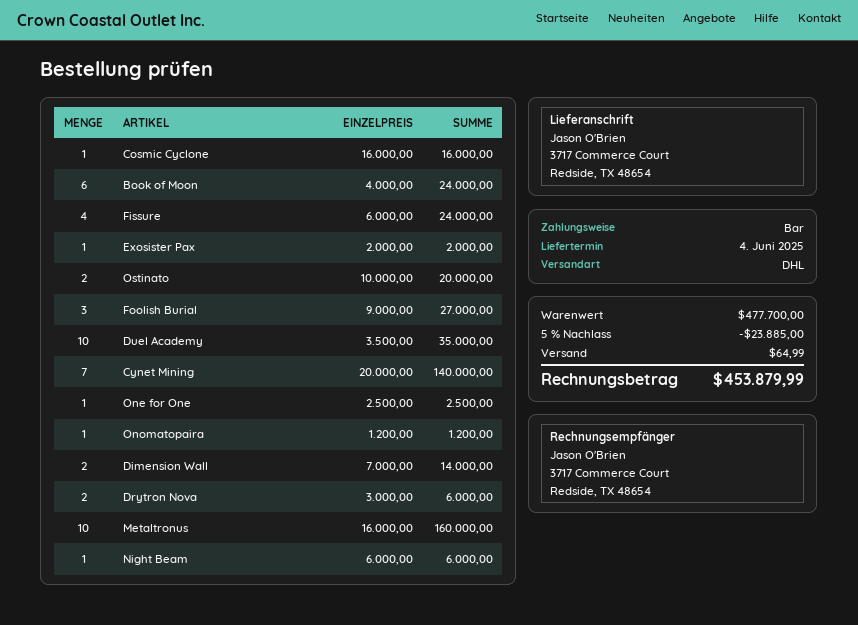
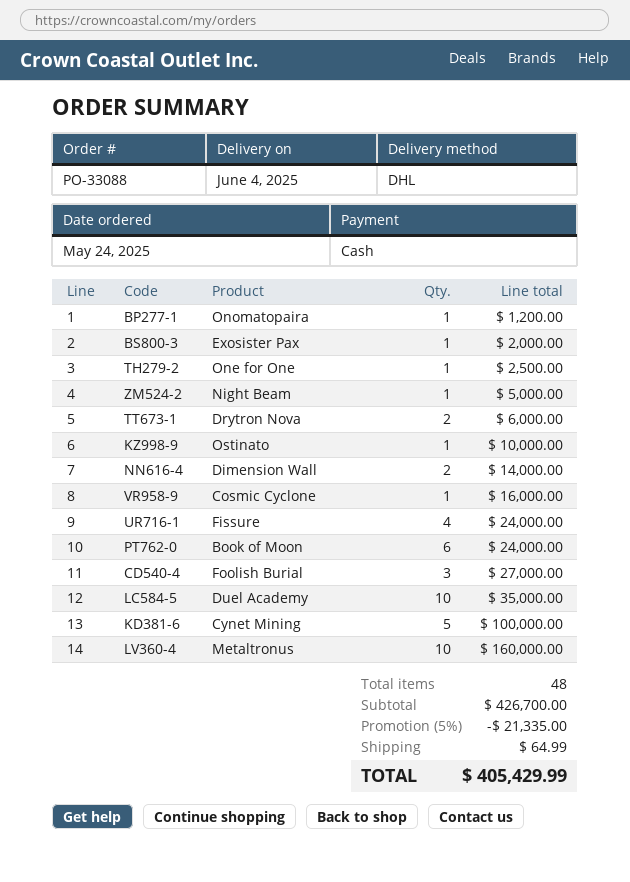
Ostinato: 2 for 20000.00 -> 1 for 10000.00
Cynet Mining: 7 for 140000.00 -> 5 for 100000.00
Night Beam: 1 for 6000.00 -> 1 for 5000.00
subtotal: 477700.00 -> 426700.00
discount: 5% = 23885.00 -> 5% = 21335.00
total: 453879.99 -> 405429.99

